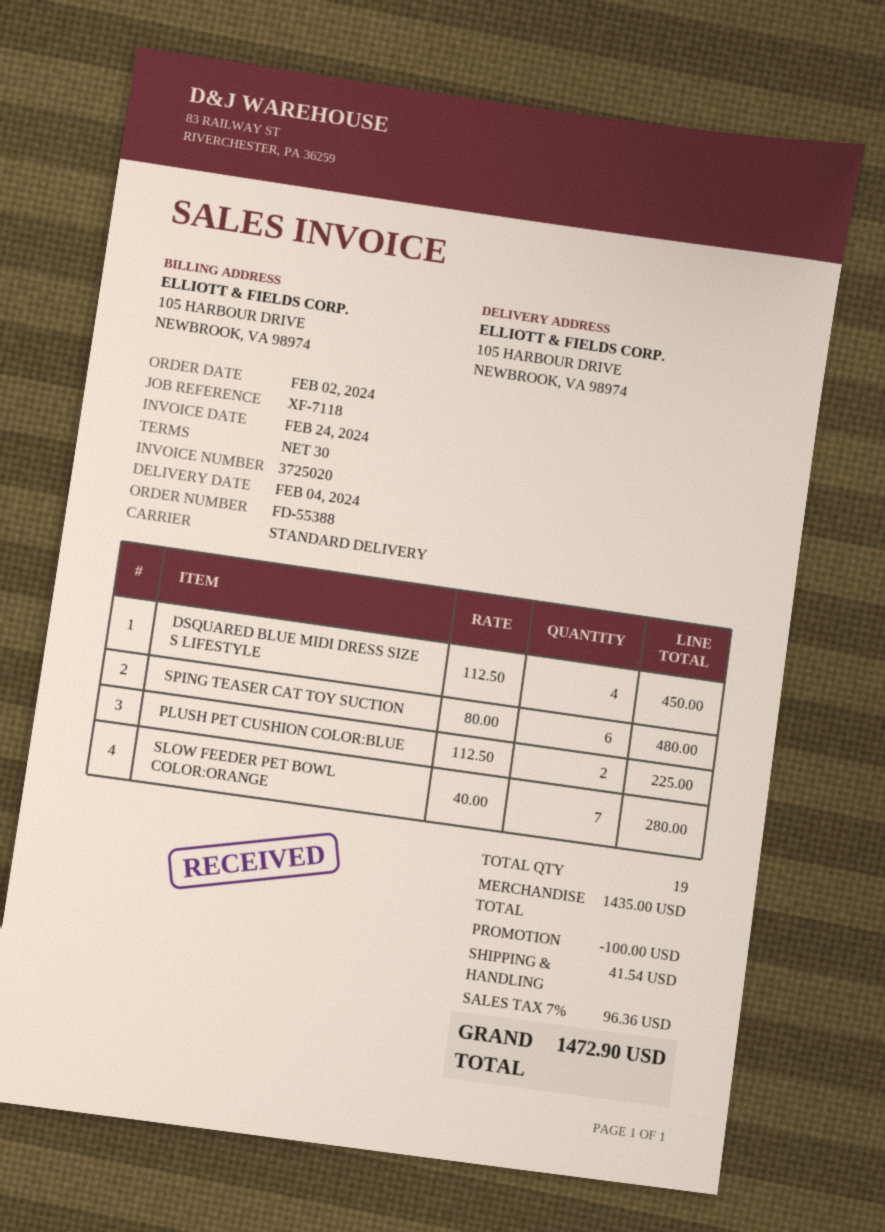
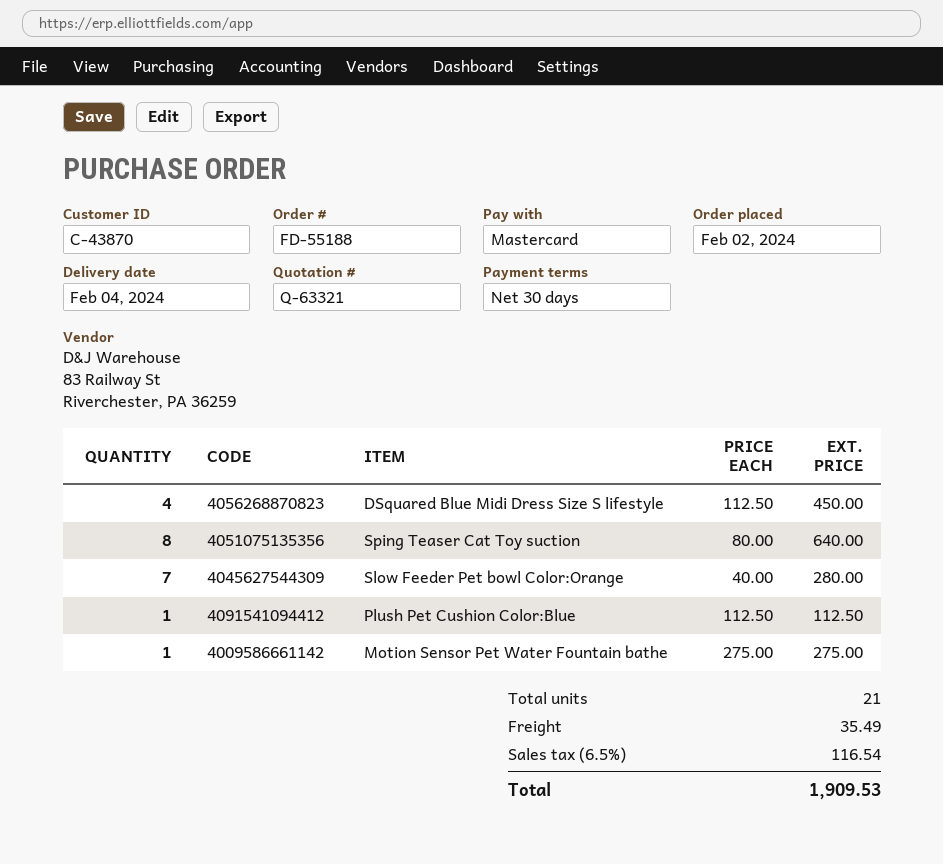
order number: FD-55388 -> FD-55188
SPING TEASER CAT TOY SUCTION: 6 x 80.00 = 480.00 -> 8 x 80.00 = 640.00
PLUSH PET CUSHION COLOR:BLUE: 2 x 112.50 = 225.00 -> 1 x 112.50 = 112.50
Motion Sensor Pet Water Fountain bathe: none -> 1 x 275.00 = 275.00
total quantity: 19 -> 21
discount: 100.00 -> none
shipping: 41.54 -> 35.49
tax: 7% = 96.36 -> 6.5% = 116.54
total: 1472.90 -> 1909.53

